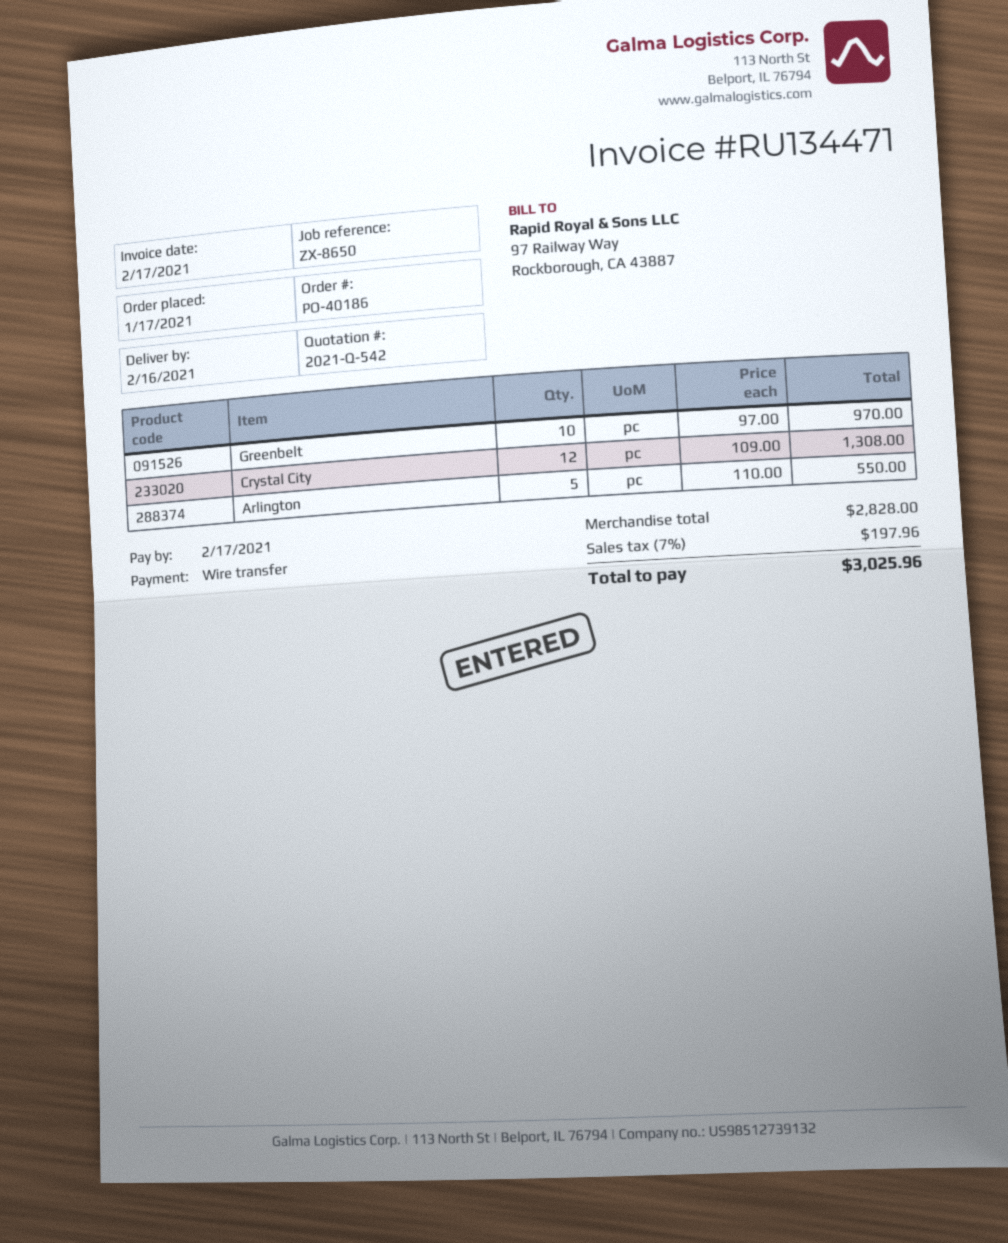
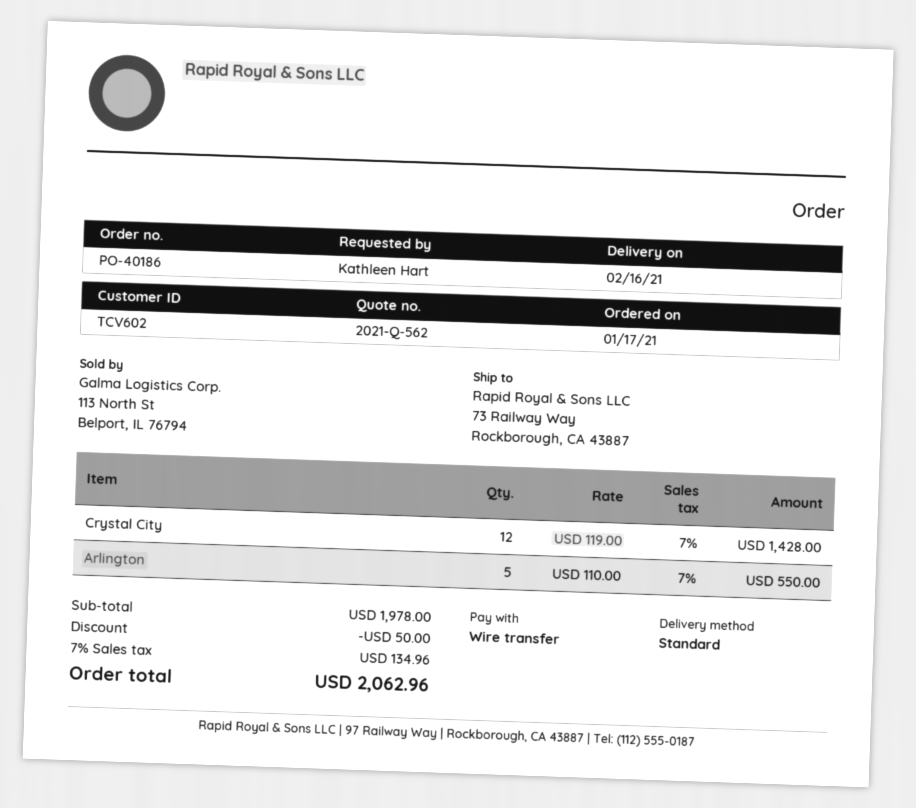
quote number: 2021-Q-542 -> 2021-Q-562
Greenbelt: 10 x 97.00 = 970.00 -> none
Crystal City: 12 x 109.00 = 1308.00 -> 12 x 119.00 = 1428.00
subtotal: 2828.00 -> 1978.00
discount: none -> 50.00
tax: 7% = 197.96 -> 7% = 134.96
total: 3025.96 -> 2062.96

